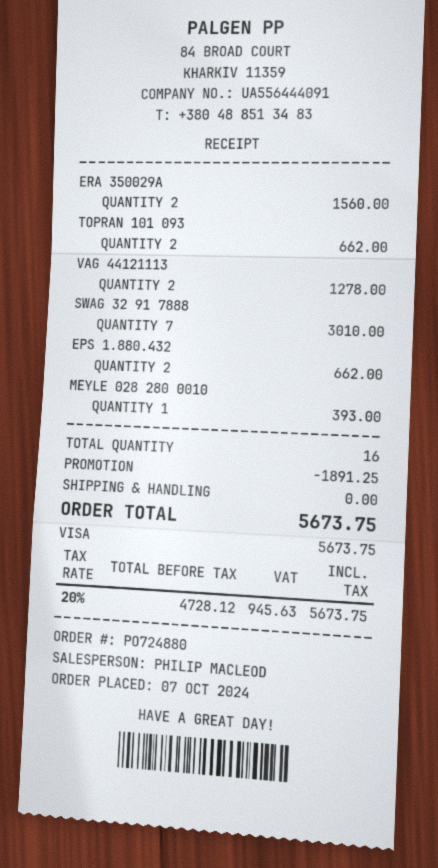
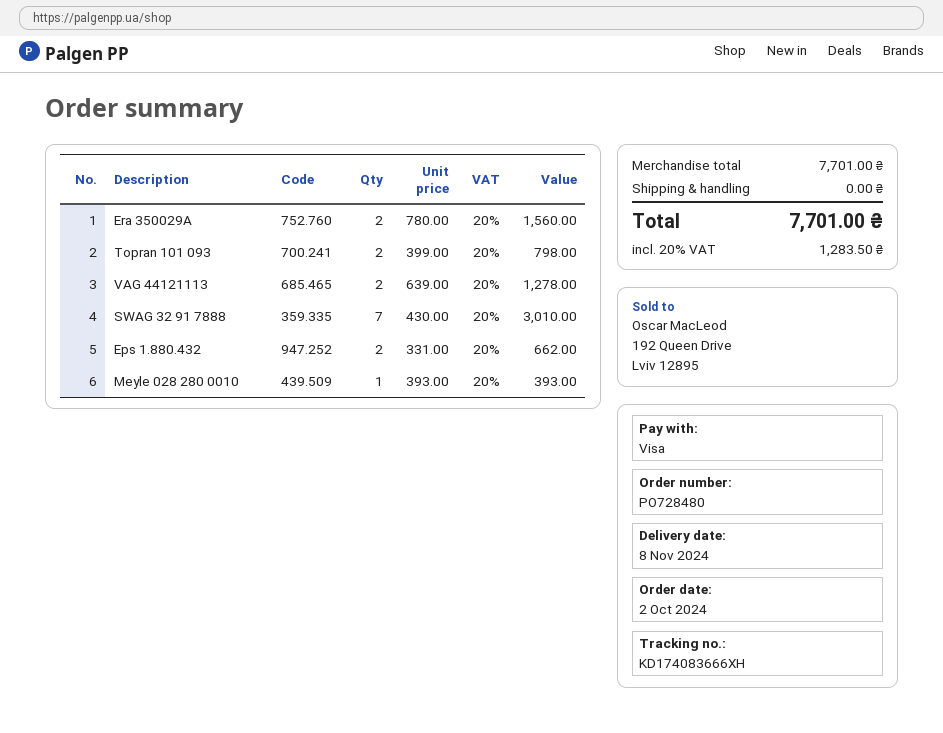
order number: PO724880 -> PO728480
order date: 2024-10-07 -> 2024-10-02
TOPRAN 101 093: 2 for 662.00 -> 2 for 798.00
discount: 1891.25 -> none
tax: 20% = 945.63 -> 20% = 1283.50
total: 5673.75 -> 7701.00

